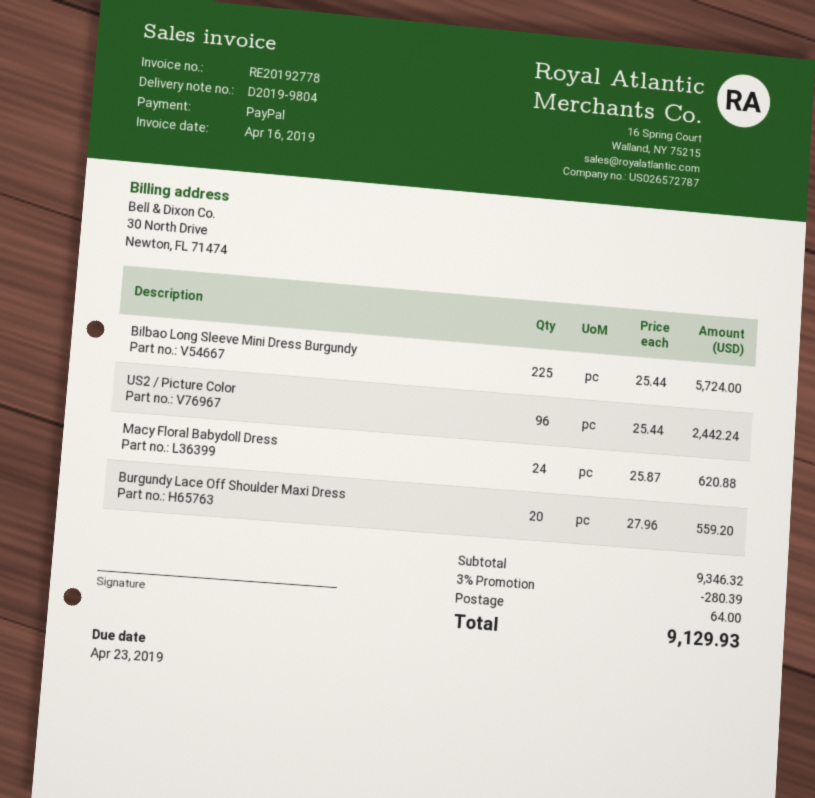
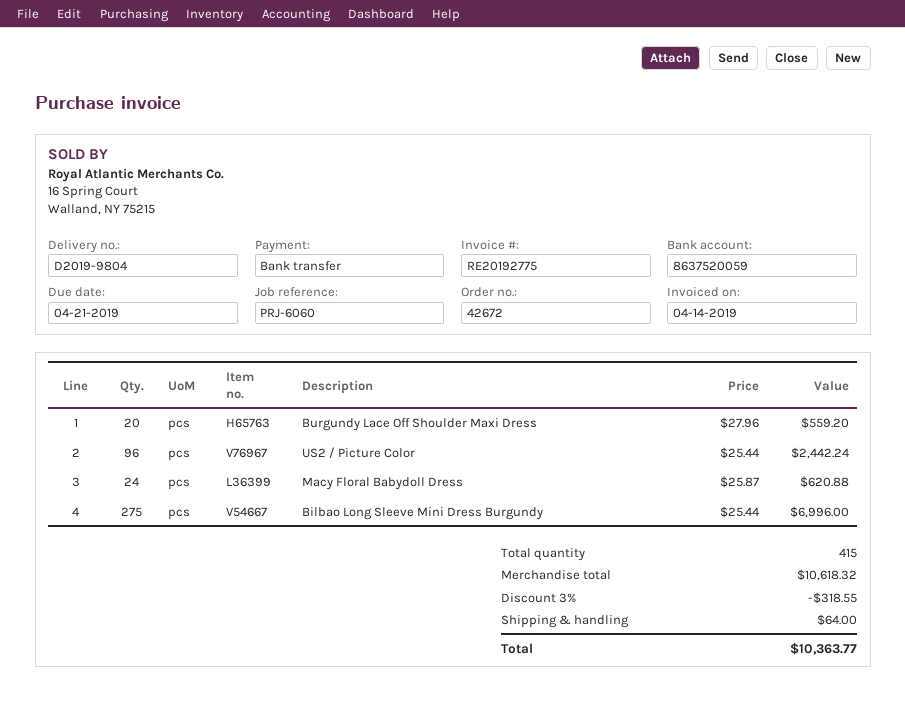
invoice number: RE20192778 -> RE20192775
invoice date: 2019-04-16 -> 2019-04-14
due date: 2019-04-23 -> 2019-04-21
payment method: PayPal -> bank transfer
Bilbao Long Sleeve Mini Dress Burgundy: 225 x 25.44 = 5724.00 -> 275 x 25.44 = 6996.00
subtotal: 9346.32 -> 10618.32
discount: 3% = 280.39 -> 3% = 318.55
total: 9129.93 -> 10363.77

